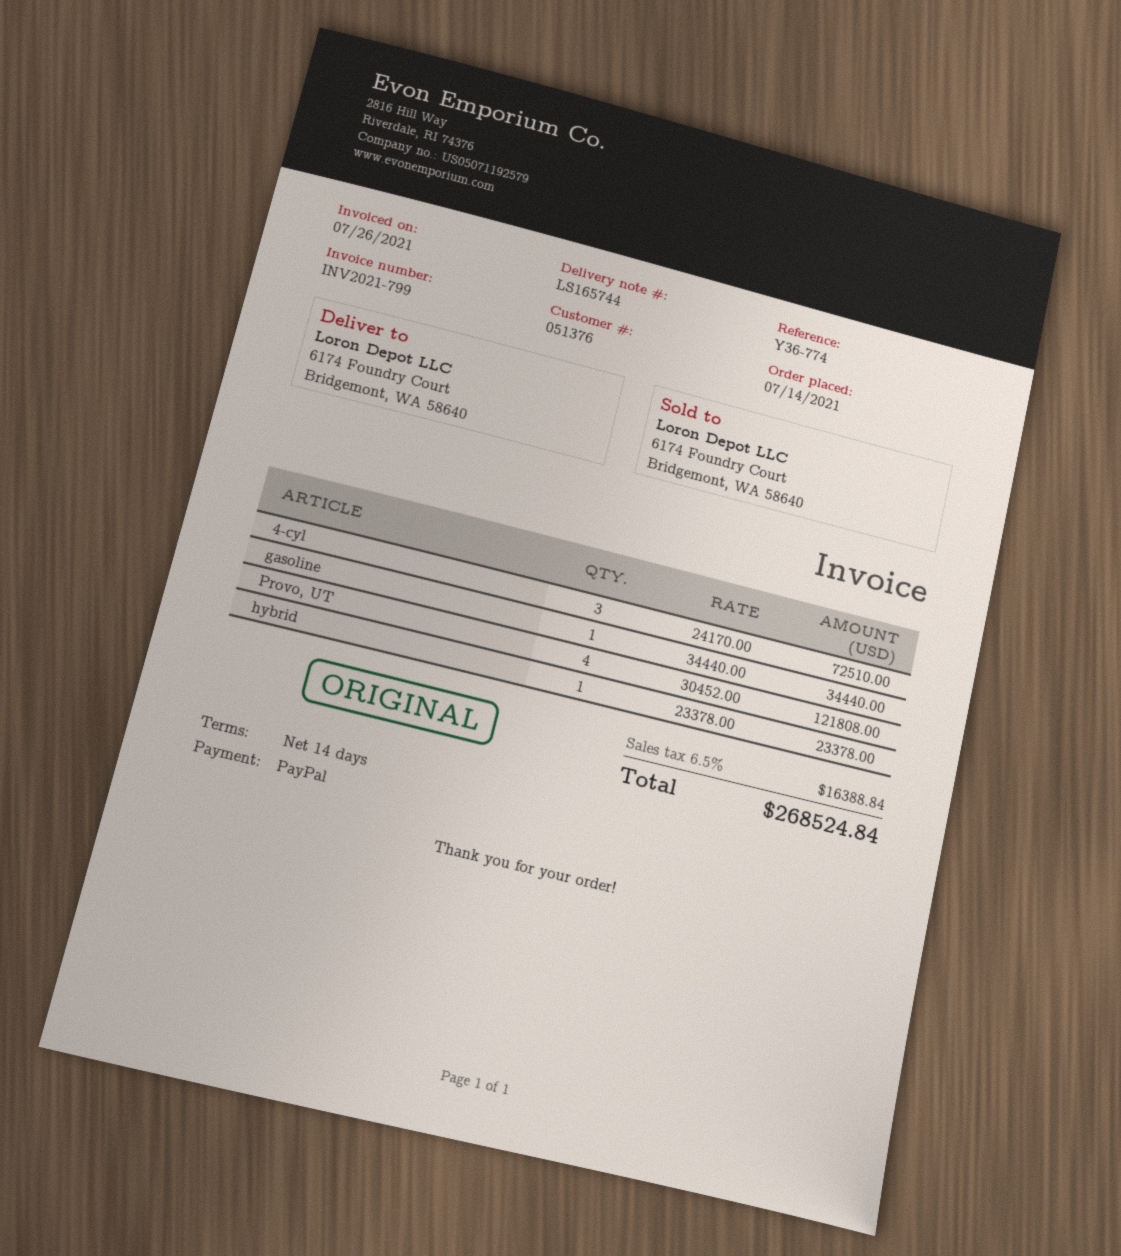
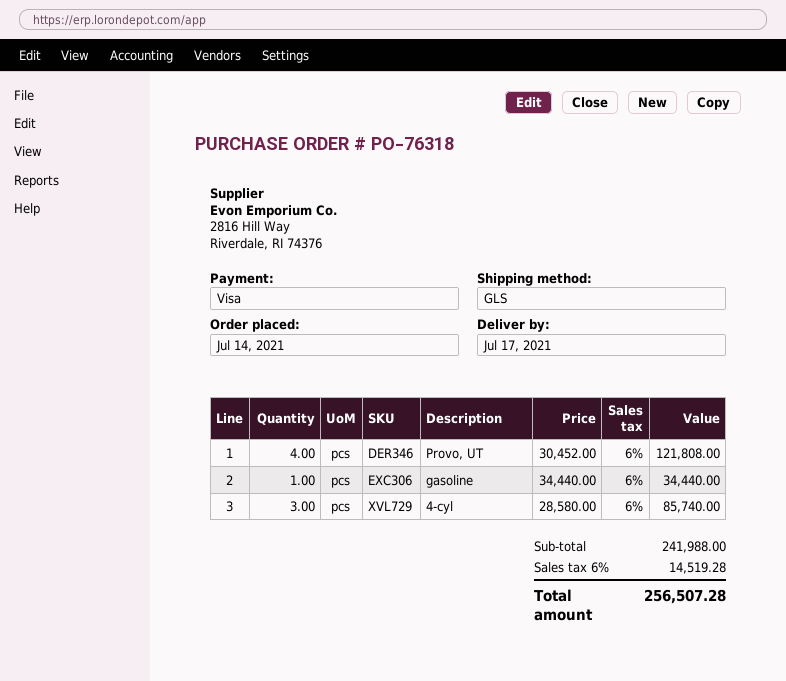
payment method: PayPal -> Visa
4-cyl: 3 x 24170.00 = 72510.00 -> 3 x 28580.00 = 85740.00
hybrid: 1 x 23378.00 = 23378.00 -> none
tax: 6.5% = 16388.84 -> 6% = 14519.28
total: 268524.84 -> 256507.28

